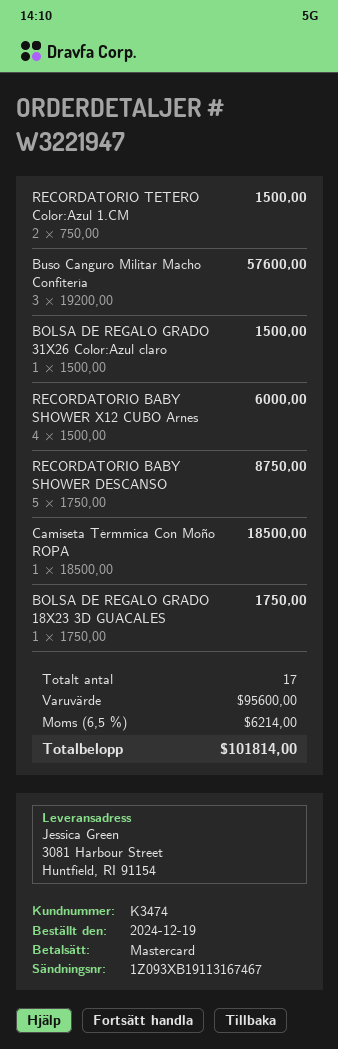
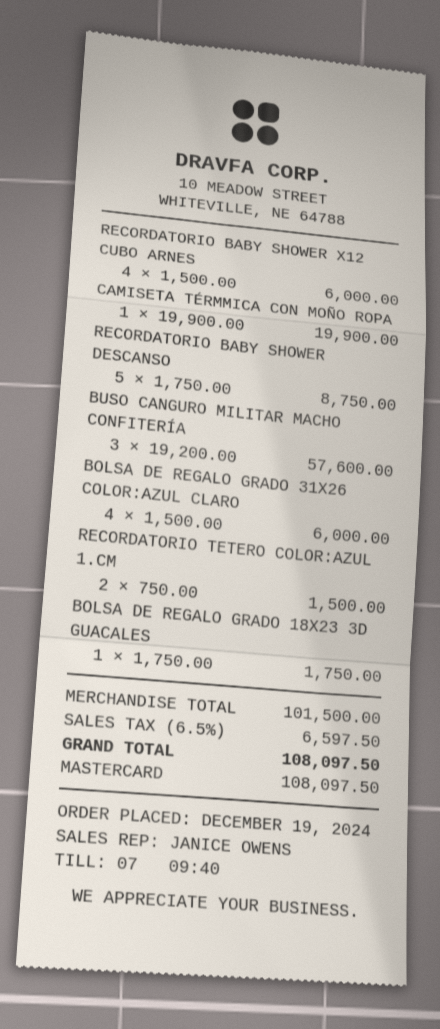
BOLSA DE REGALO GRADO 31X26 Color:Azul claro: 1 x 1500.00 = 1500.00 -> 4 x 1500.00 = 6000.00
Camiseta Térmmica Con Moño ROPA: 1 x 18500.00 = 18500.00 -> 1 x 19900.00 = 19900.00
subtotal: 95600.00 -> 101500.00
tax: 6.5% = 6214.00 -> 6.5% = 6597.50
total: 101814.00 -> 108097.50

